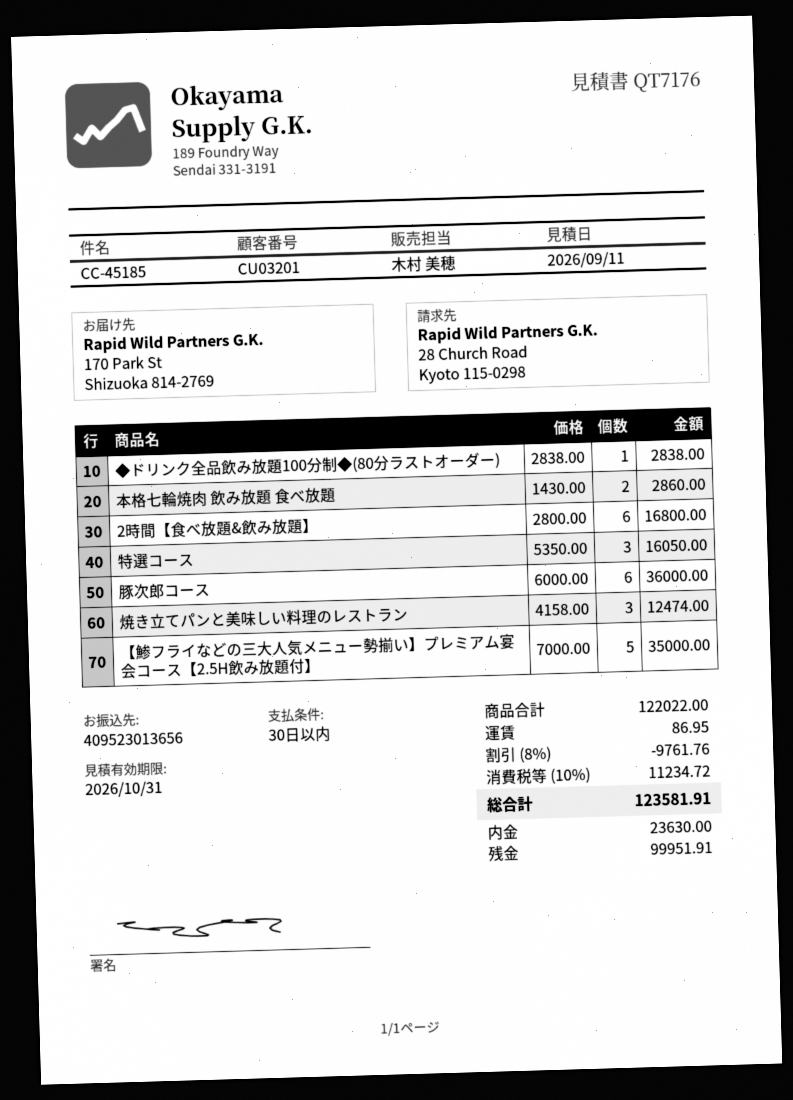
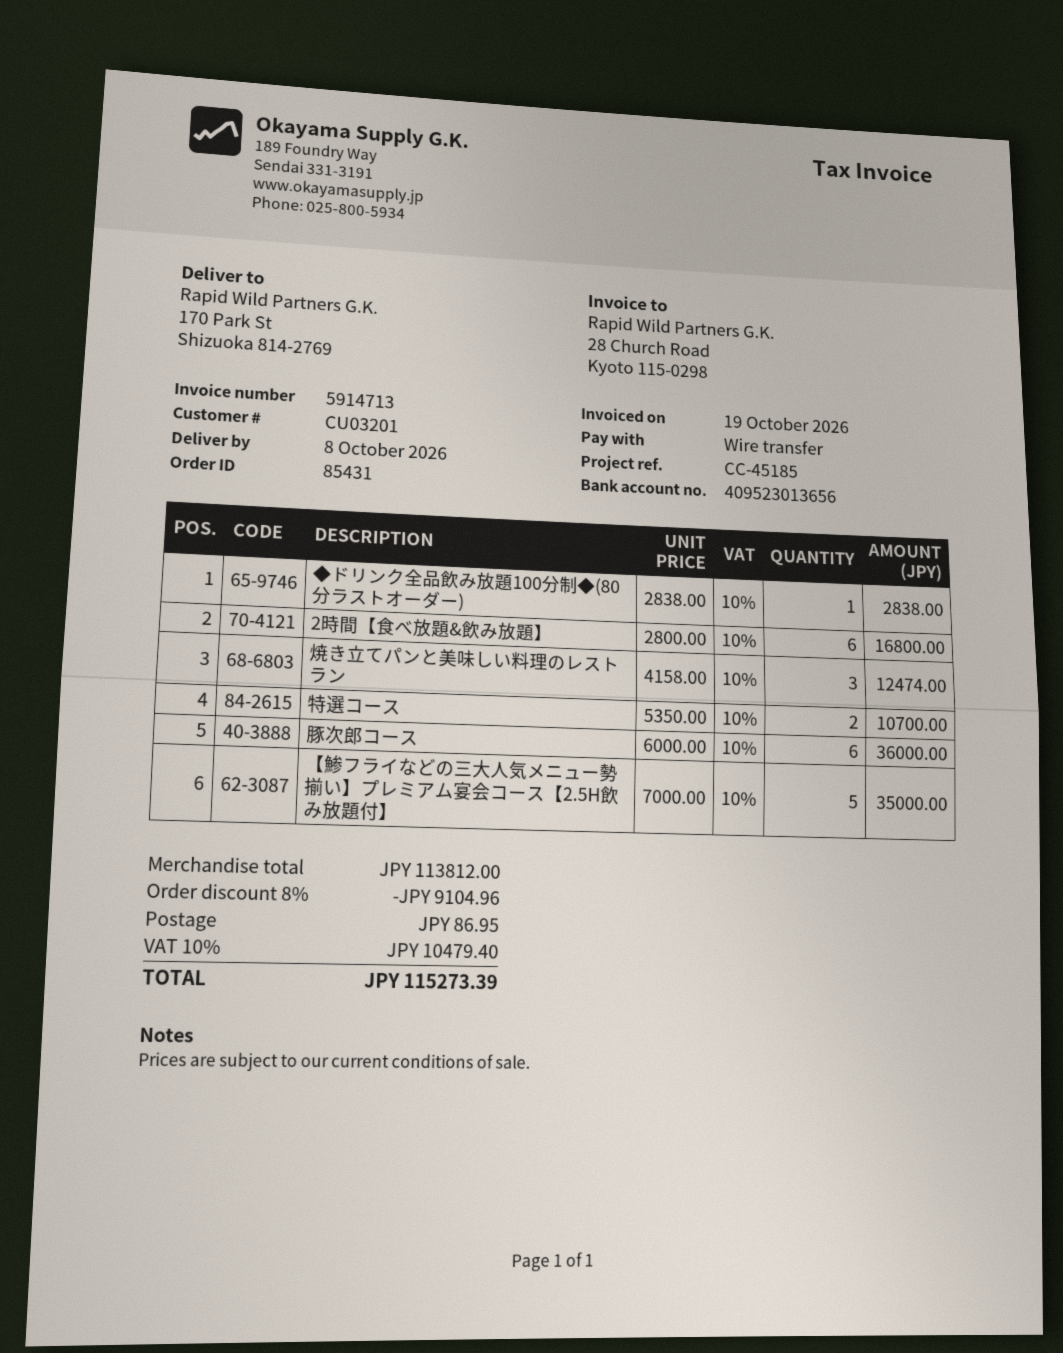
本格七輪焼肉 飲み放題 食べ放題: 2 x 1430.00 = 2860.00 -> none
特選コース: 3 x 5350.00 = 16050.00 -> 2 x 5350.00 = 10700.00
subtotal: 122022.00 -> 113812.00
discount: 8% = 9761.76 -> 8% = 9104.96
tax: 10% = 11234.72 -> 10% = 10479.40
total: 123581.91 -> 115273.39

